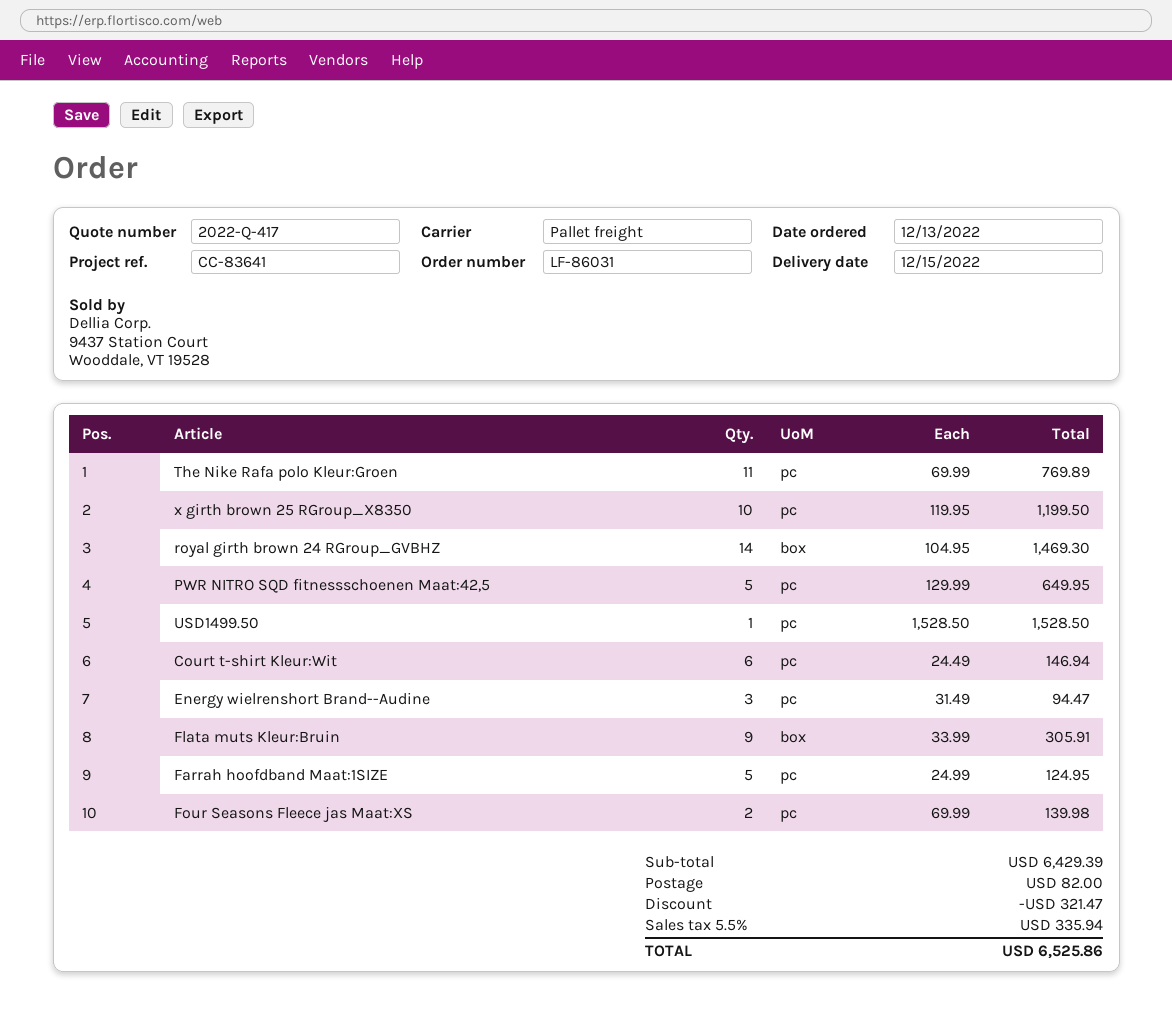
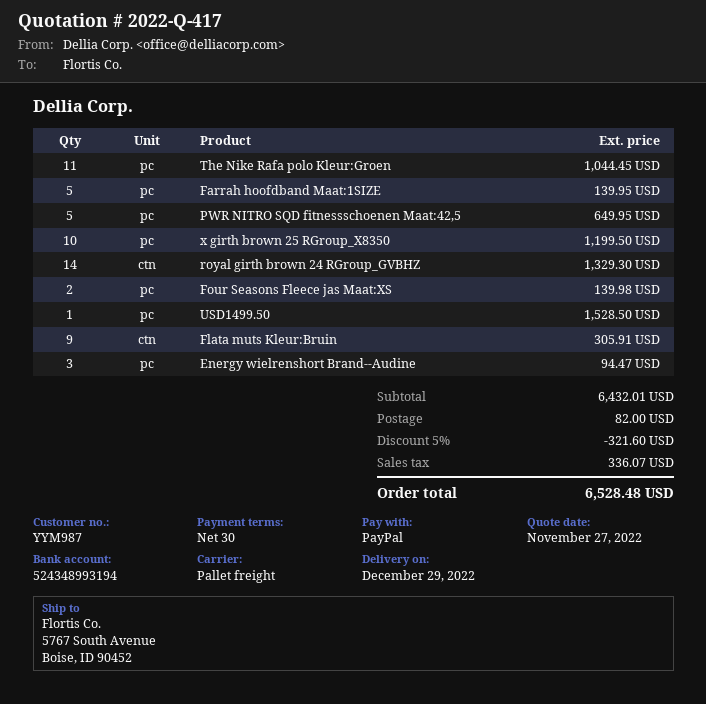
delivery date: 2022-12-15 -> 2022-12-29
The Nike Rafa polo Kleur:Groen: 11 for 769.89 -> 11 for 1044.45
royal girth brown 24 RGroup_GVBHZ: 14 for 1469.30 -> 14 for 1329.30
Court t-shirt Kleur:Wit: 6 for 146.94 -> none
Farrah hoofdband Maat:1SIZE: 5 for 124.95 -> 5 for 139.95
subtotal: 6429.39 -> 6432.01
discount: 321.47 -> 321.60
tax: 335.94 -> 336.07
total: 6525.86 -> 6528.48

